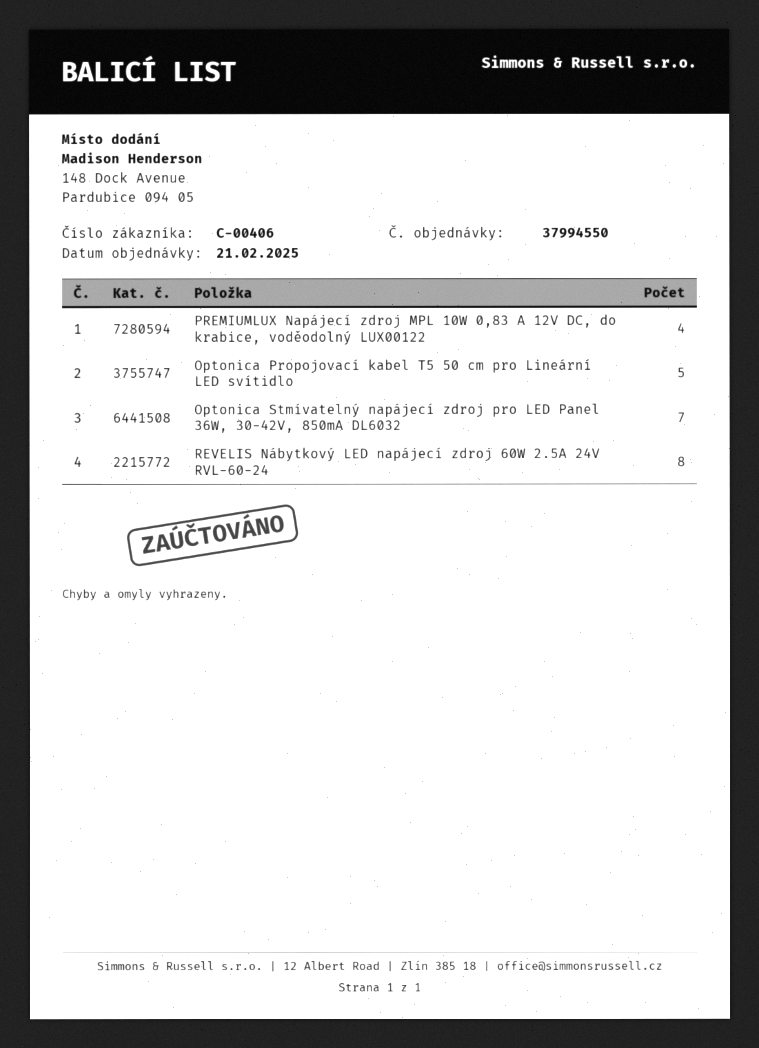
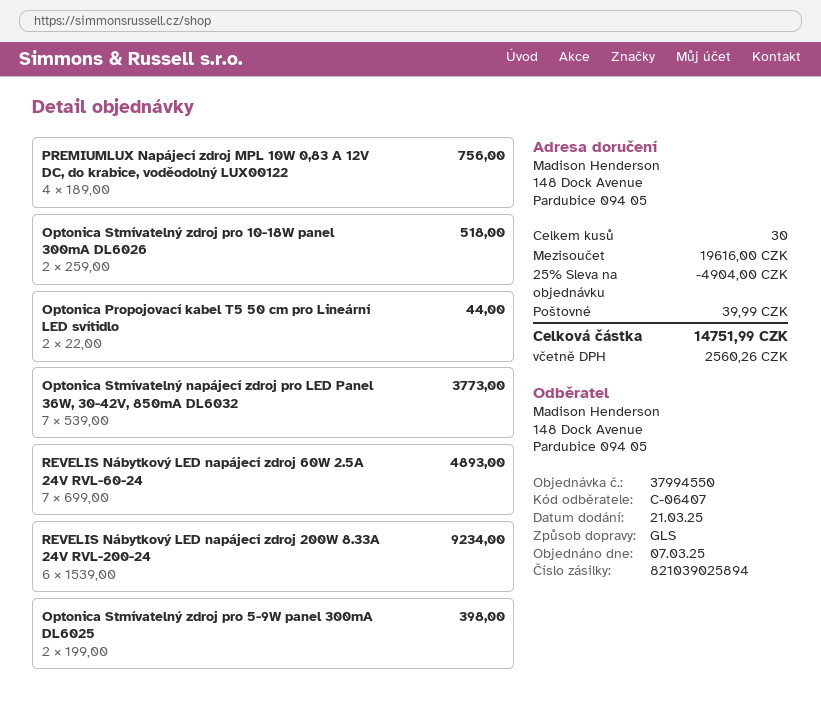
order date: 2025-02-21 -> 2025-03-07
customer number: C-00406 -> C-06407
Optonica Propojovací kabel T5 50 cm pro Lineární LED svítidlo: 5 -> 2
REVELIS Nábytkový LED napájecí zdroj 60W 2.5A 24V RVL-60-24: 8 -> 7
Optonica Stmívatelný zdroj pro 10-18W panel 300mA DL6026: none -> 2
REVELIS Nábytkový LED napájecí zdroj 200W 8.33A 24V RVL-200-24: none -> 6
Optonica Stmívatelný zdroj pro 5-9W panel 300mA DL6025: none -> 2

